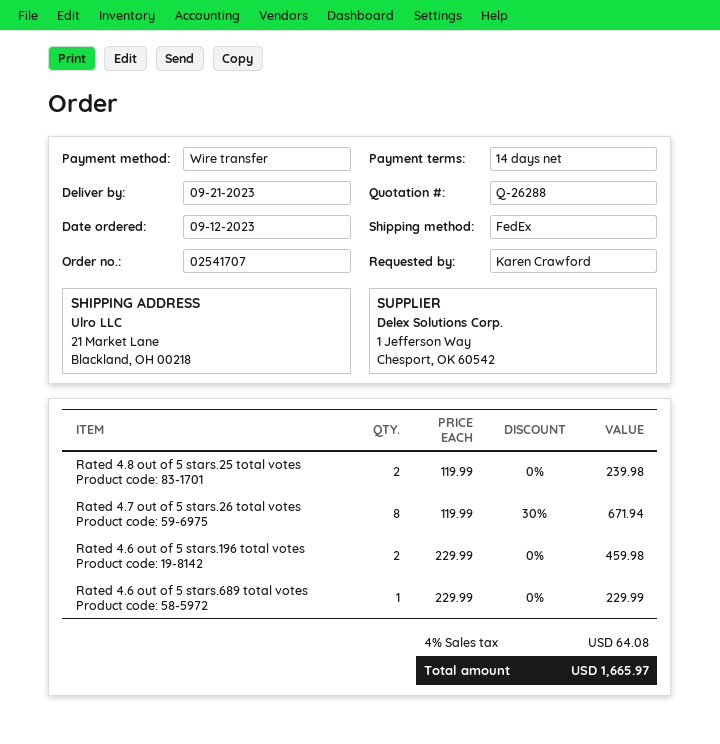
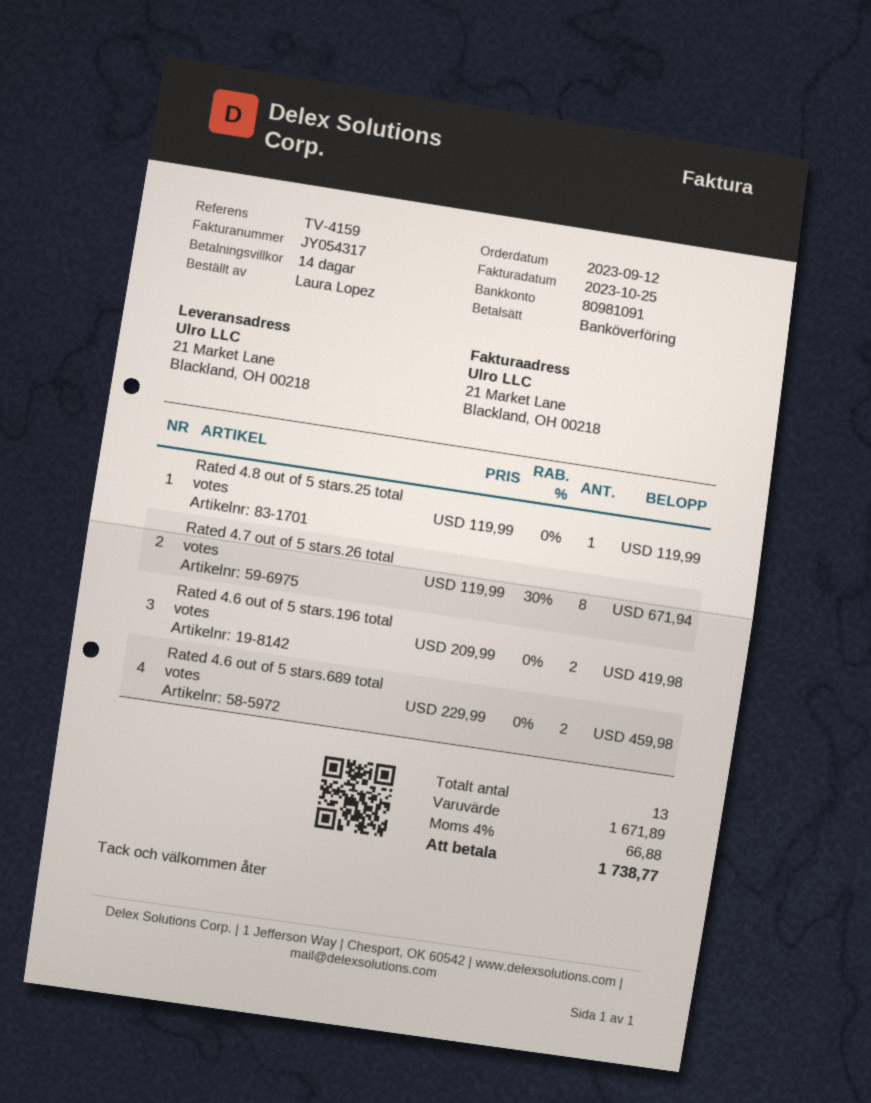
ordered by: Karen Crawford -> Laura Lopez
Rated 4.8 out of 5 stars.25 total votes: 2 x 119.99 = 239.98 -> 1 x 119.99 = 119.99
Rated 4.6 out of 5 stars.196 total votes: 2 x 229.99 = 459.98 -> 2 x 209.99 = 419.98
Rated 4.6 out of 5 stars.689 total votes: 1 x 229.99 = 229.99 -> 2 x 229.99 = 459.98
tax: 4% = 64.08 -> 4% = 66.88
total: 1665.97 -> 1738.77

